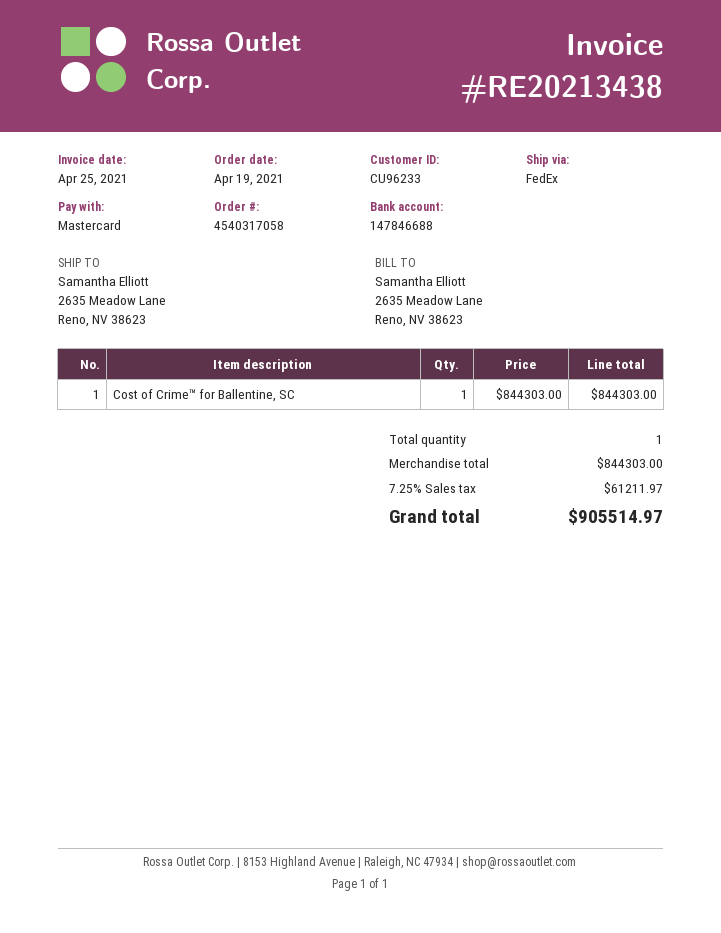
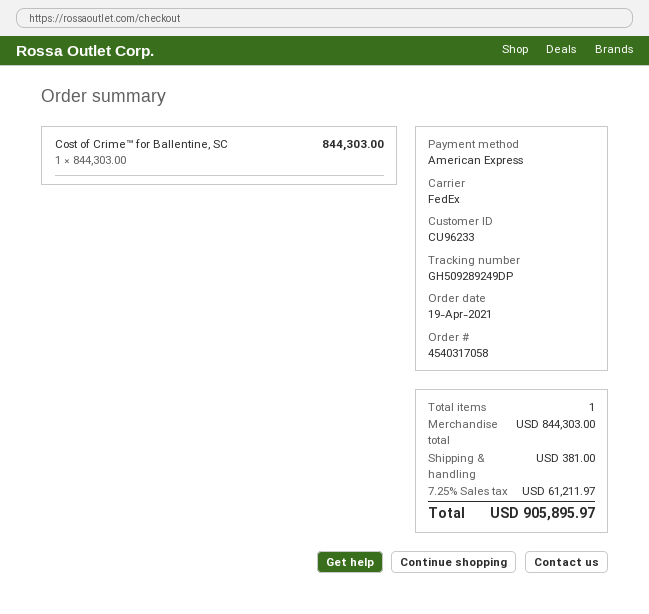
payment method: Mastercard -> American Express
shipping: none -> 381.00
total: 905514.97 -> 905895.97

